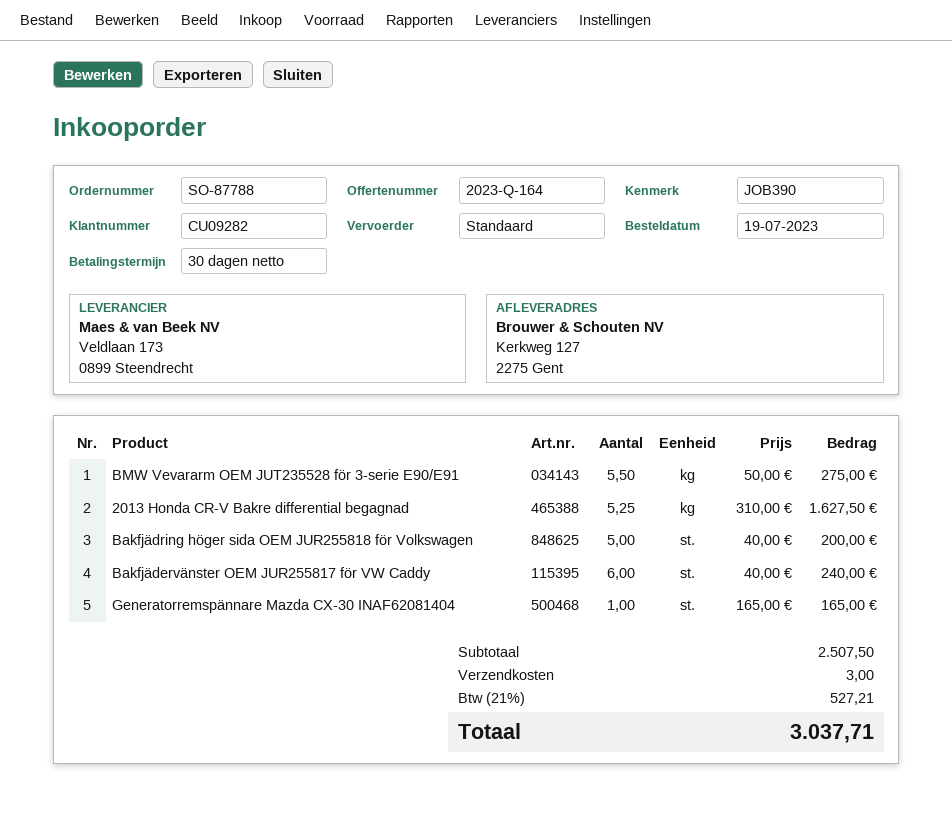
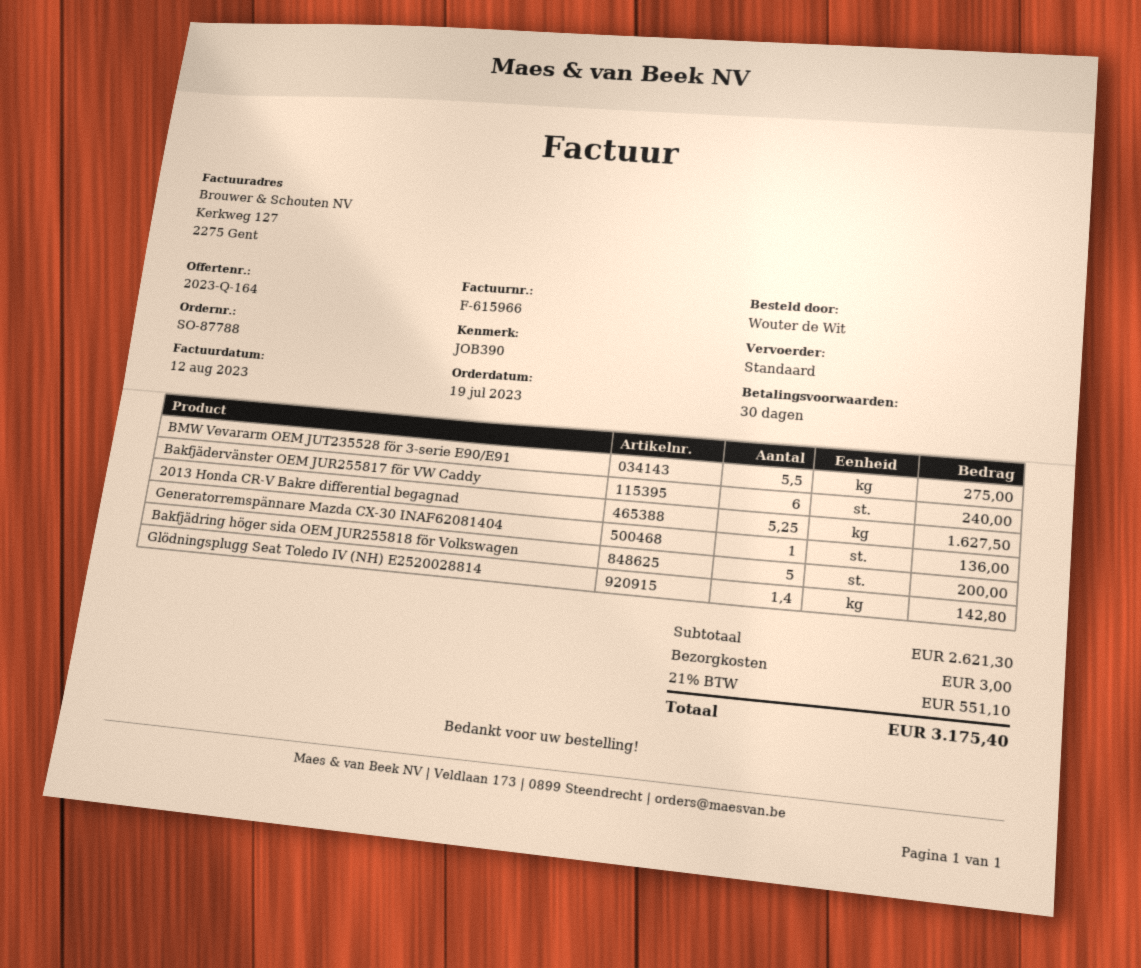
Generatorremspännare Mazda CX-30 INAF62081404: 1 for 165.00 -> 1 for 136.00
Glödningsplugg Seat Toledo IV (NH) E2520028814: none -> 1.4 for 142.80
subtotal: 2507.50 -> 2621.30
tax: 21% = 527.21 -> 21% = 551.10
total: 3037.71 -> 3175.40

